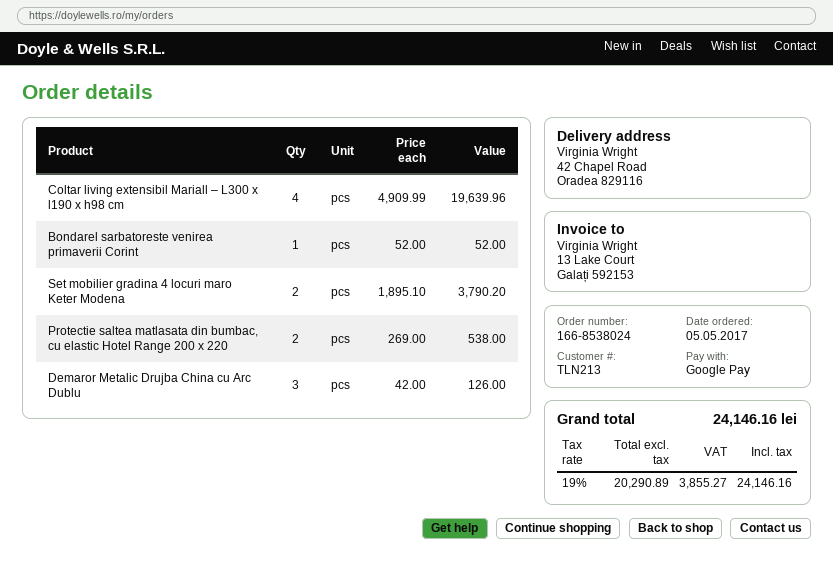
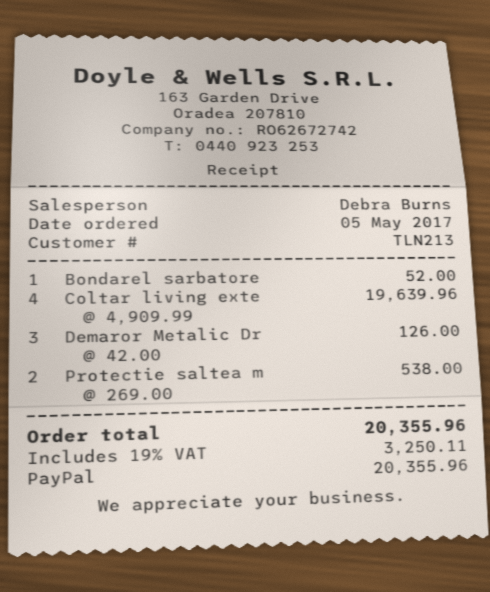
payment method: Google Pay -> PayPal
Set mobilier gradina 4 locuri maro Keter Modena: 2 x 1895.10 = 3790.20 -> none
tax: 19% = 3855.27 -> 19% = 3250.11
total: 24146.16 -> 20355.96

